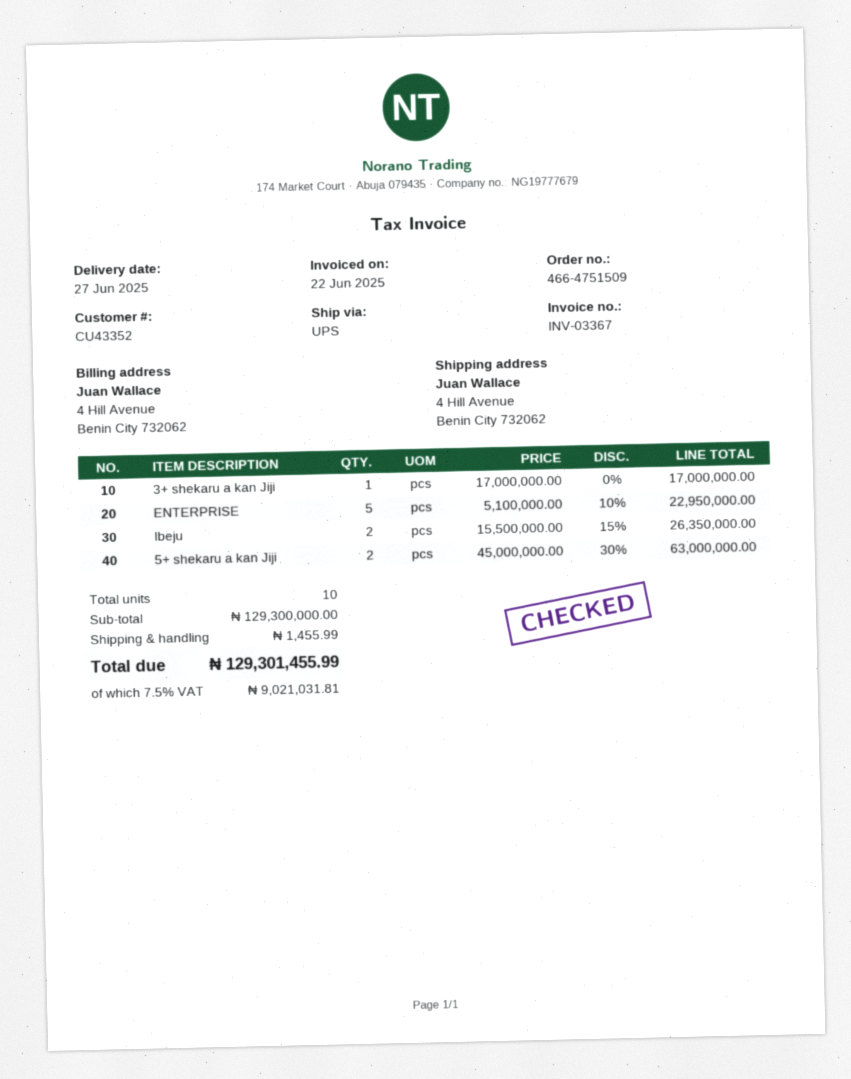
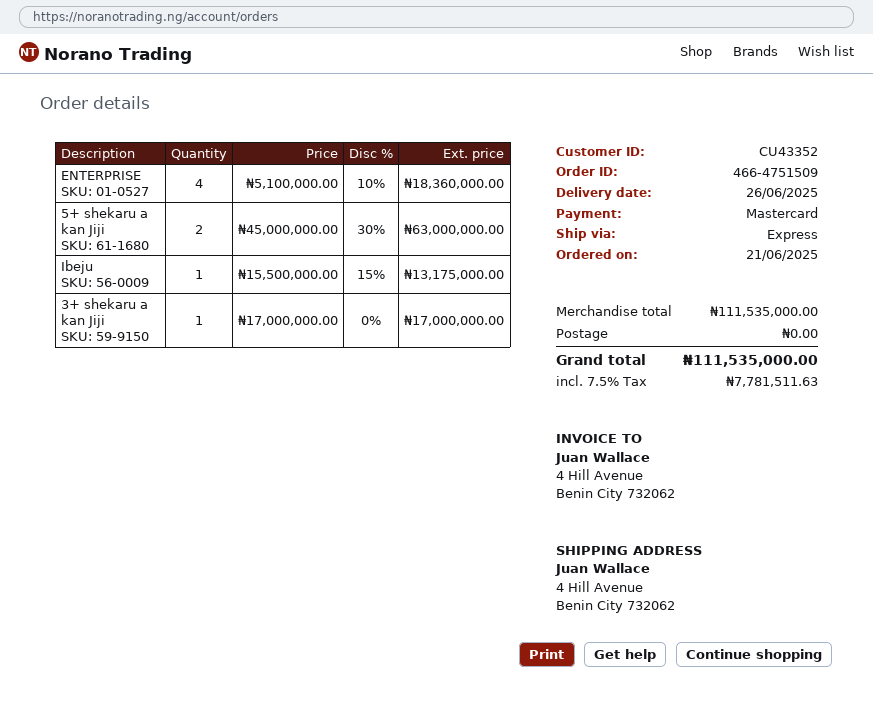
delivery date: 2025-06-27 -> 2025-06-26
shipping method: UPS -> express
ENTERPRISE: 5 x 5100000.00 - 10% = 22950000.00 -> 4 x 5100000.00 - 10% = 18360000.00
Ibeju: 2 x 15500000.00 - 15% = 26350000.00 -> 1 x 15500000.00 - 15% = 13175000.00
subtotal: 129300000.00 -> 111535000.00
shipping: 1455.99 -> 0.00
tax: 7.5% = 9021031.81 -> 7.5% = 7781511.63
total: 129301455.99 -> 111535000.00

